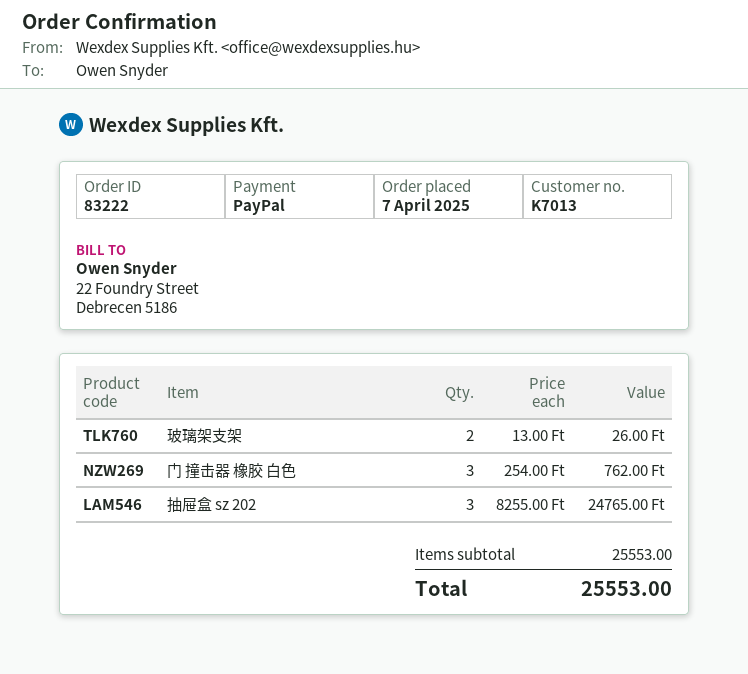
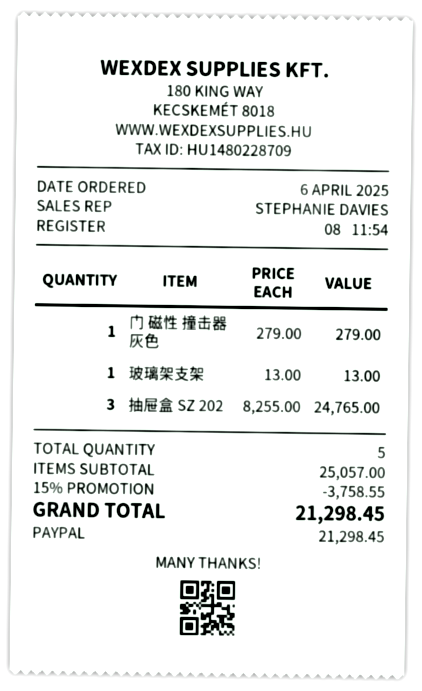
order date: 2025-04-07 -> 2025-04-06
玻璃架支架: 2 x 13.00 = 26.00 -> 1 x 13.00 = 13.00
门 撞击器 橡胶 白色: 3 x 254.00 = 762.00 -> none
门 磁性 撞击器 灰色: none -> 1 x 279.00 = 279.00
subtotal: 25553.00 -> 25057.00
discount: none -> 15% = 3758.55
total: 25553.00 -> 21298.45

